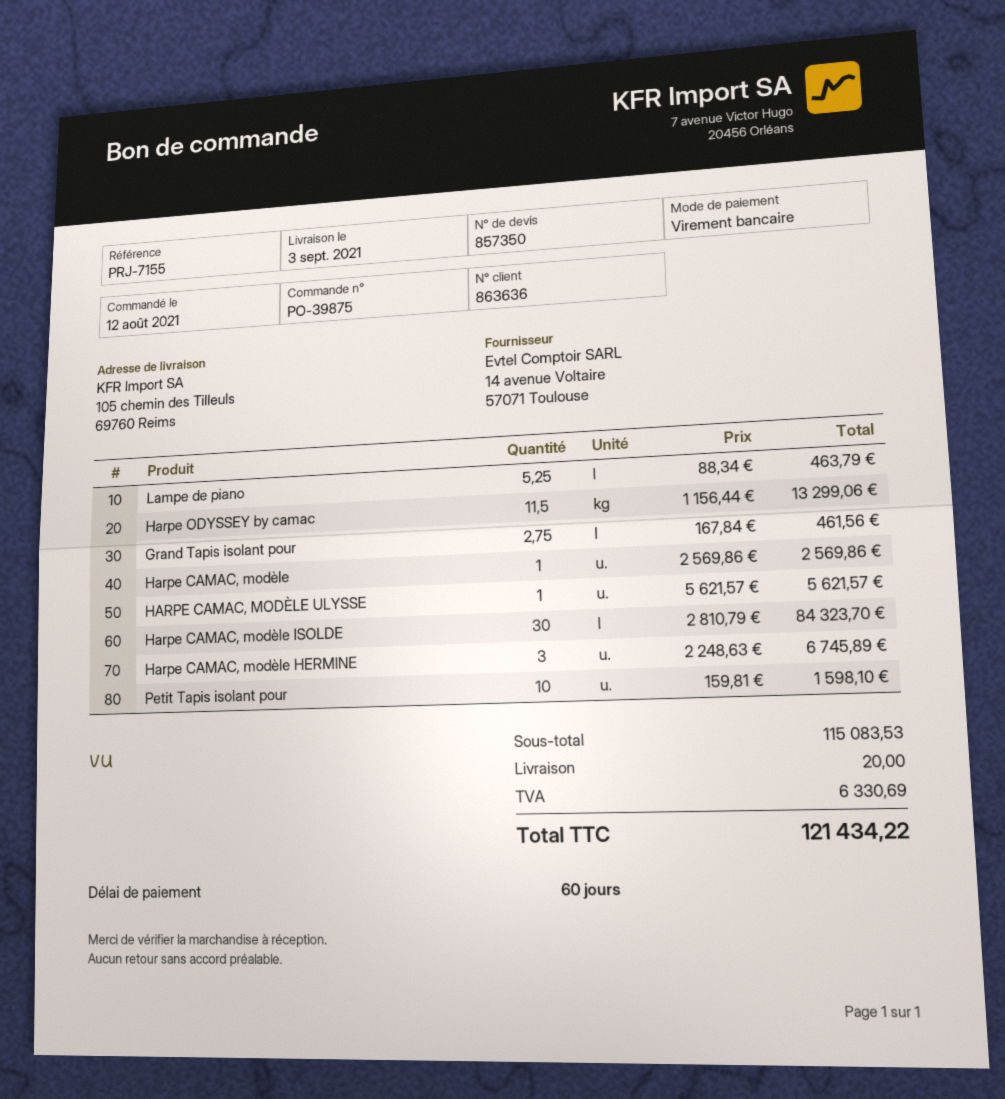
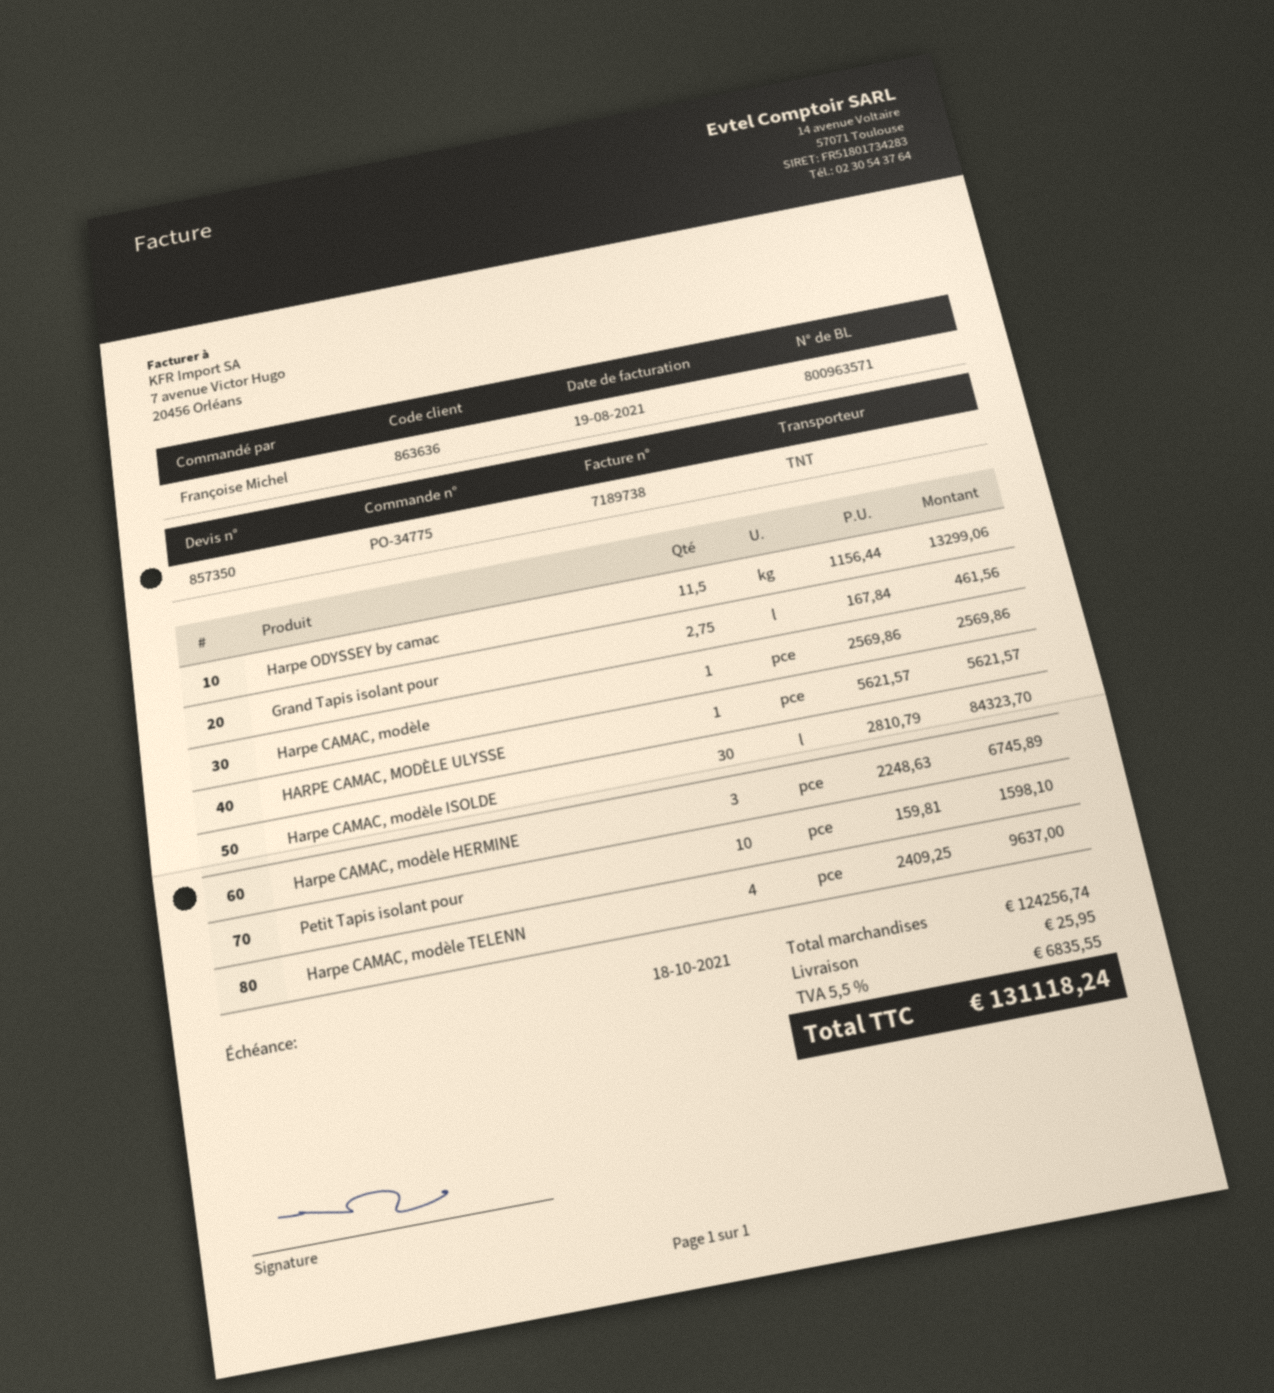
order number: PO-39875 -> PO-34775
Lampe de piano: 5.25 x 88.34 = 463.79 -> none
Harpe CAMAC, modèle TELENN: none -> 4 x 2409.25 = 9637.00
subtotal: 115083.53 -> 124256.74
shipping: 20.00 -> 25.95
tax: 6330.69 -> 6835.55
total: 121434.22 -> 131118.24

